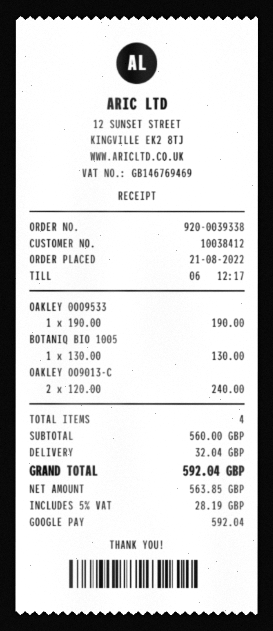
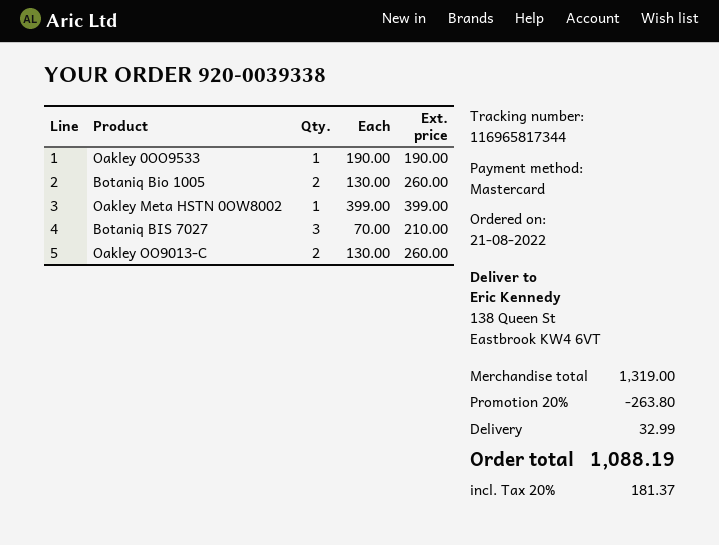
payment method: Google Pay -> Mastercard
BOTANIQ BIO 1005: 1 x 130.00 = 130.00 -> 2 x 130.00 = 260.00
OAKLEY OO9013-C: 2 x 120.00 = 240.00 -> 2 x 130.00 = 260.00
Oakley Meta HSTN 0OW8002: none -> 1 x 399.00 = 399.00
Botaniq BIS 7027: none -> 3 x 70.00 = 210.00
subtotal: 560.00 -> 1319.00
discount: none -> 20% = 263.80
shipping: 32.04 -> 32.99
tax: 5% = 28.19 -> 20% = 181.37
total: 592.04 -> 1088.19

